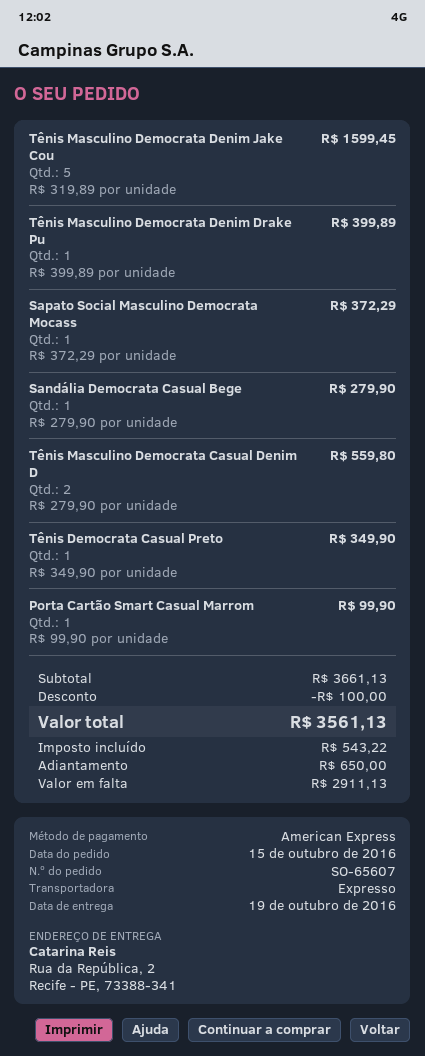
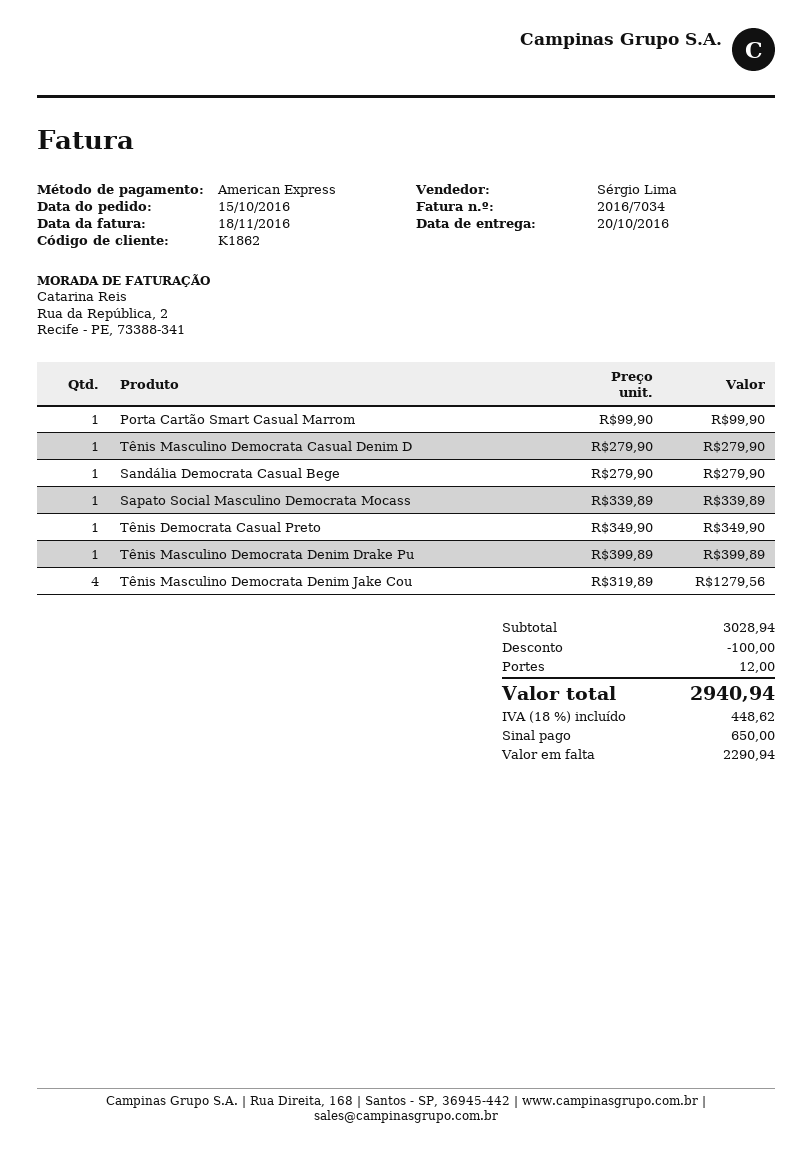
delivery date: 2016-10-19 -> 2016-10-20
Tênis Masculino Democrata Denim Jake Cou: 5 x 319.89 = 1599.45 -> 4 x 319.89 = 1279.56
Sapato Social Masculino Democrata Mocass: 1 x 372.29 = 372.29 -> 1 x 339.89 = 339.89
Tênis Masculino Democrata Casual Denim D: 2 x 279.90 = 559.80 -> 1 x 279.90 = 279.90
subtotal: 3661.13 -> 3028.94
shipping: none -> 12.00
tax: 543.22 -> 448.62
total: 3561.13 -> 2940.94
balance: 2911.13 -> 2290.94

